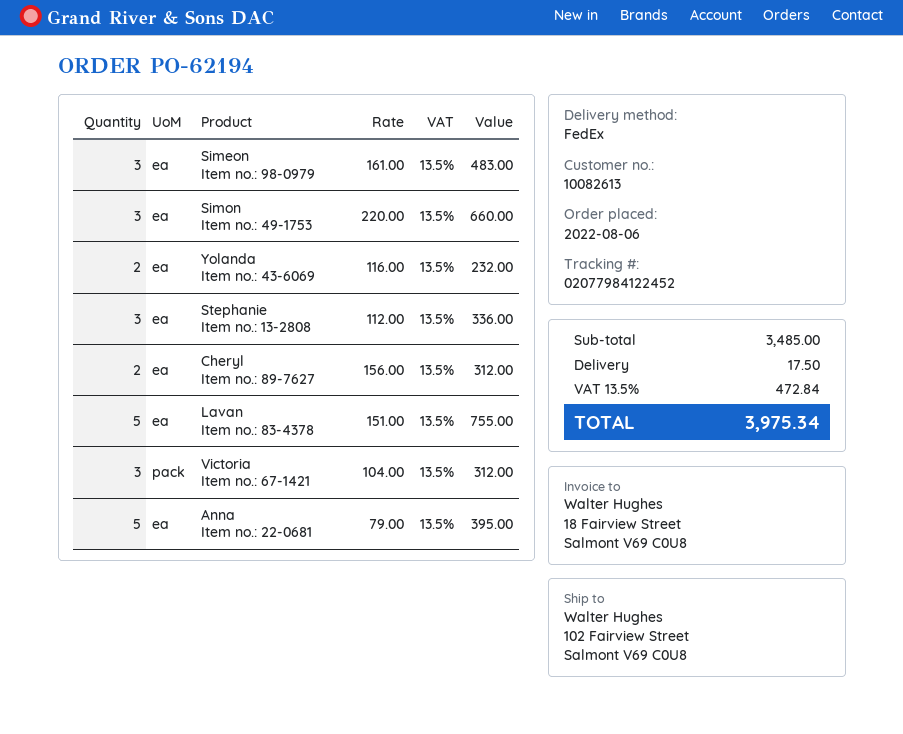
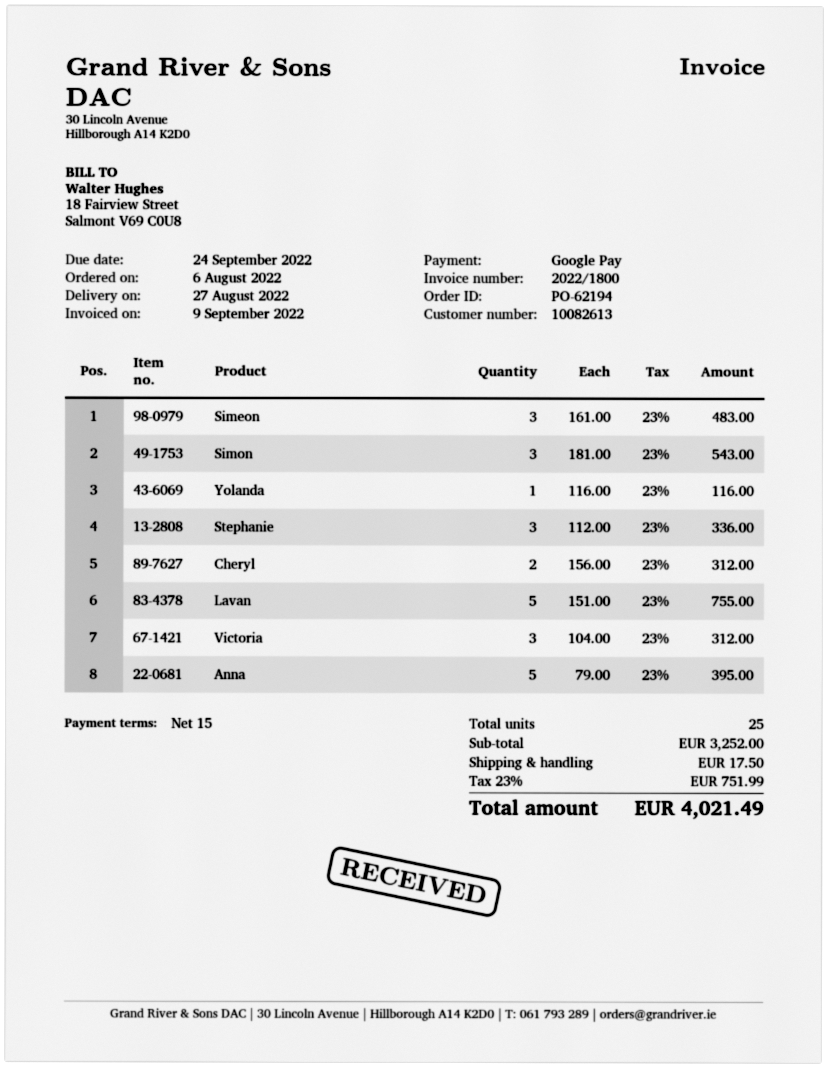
Simon: 3 x 220.00 = 660.00 -> 3 x 181.00 = 543.00
Yolanda: 2 x 116.00 = 232.00 -> 1 x 116.00 = 116.00
subtotal: 3485.00 -> 3252.00
tax: 13.5% = 472.84 -> 23% = 751.99
total: 3975.34 -> 4021.49

